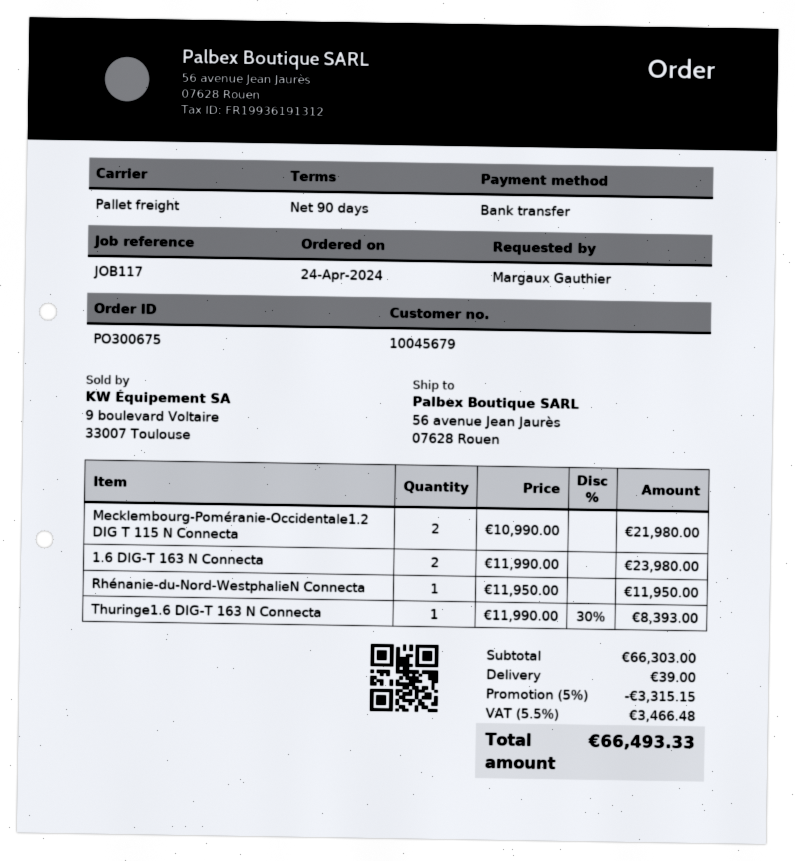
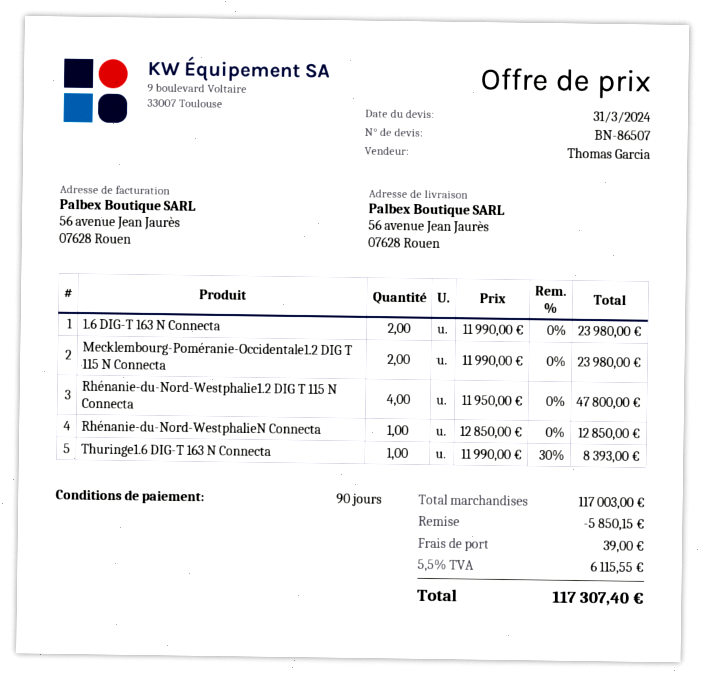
Mecklembourg-Poméranie-Occidentale1.2 DIG T 115 N Connecta: 2 x 10990.00 = 21980.00 -> 2 x 11990.00 = 23980.00
Rhénanie-du-Nord-WestphalieN Connecta: 1 x 11950.00 = 11950.00 -> 1 x 12850.00 = 12850.00
Rhénanie-du-Nord-Westphalie1.2 DIG T 115 N Connecta: none -> 4 x 11950.00 = 47800.00
subtotal: 66303.00 -> 117003.00
discount: 3315.15 -> 5850.15
tax: 5.5% = 3466.48 -> 5.5% = 6115.55
total: 66493.33 -> 117307.40

